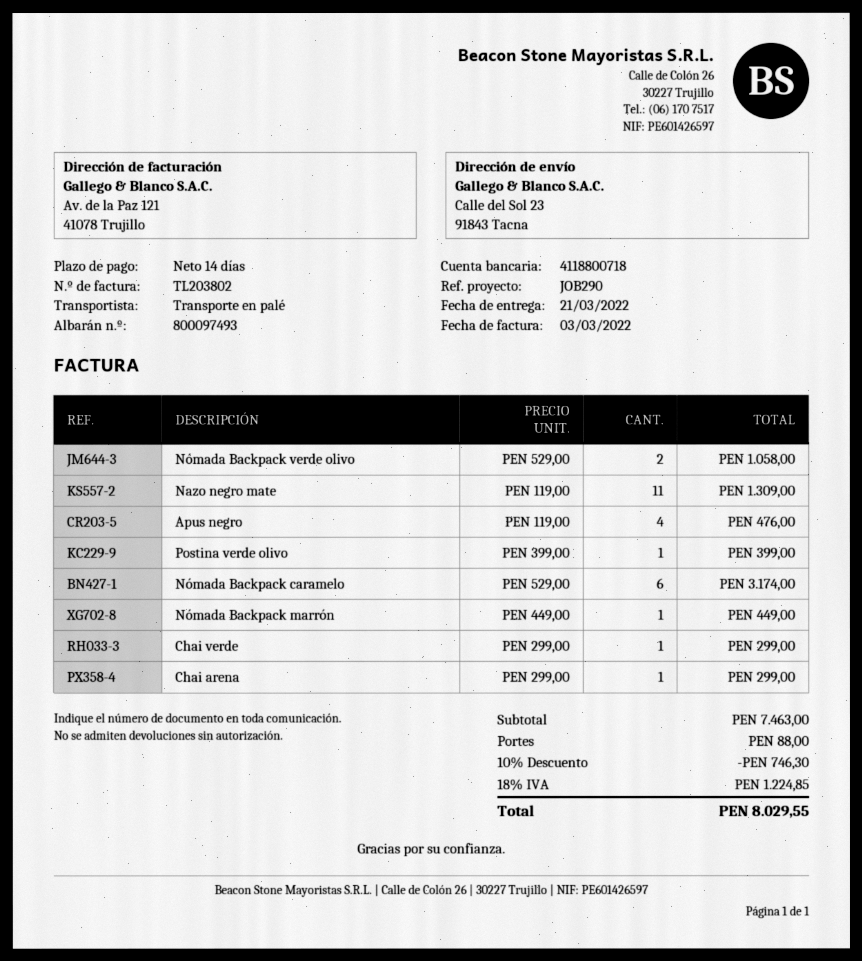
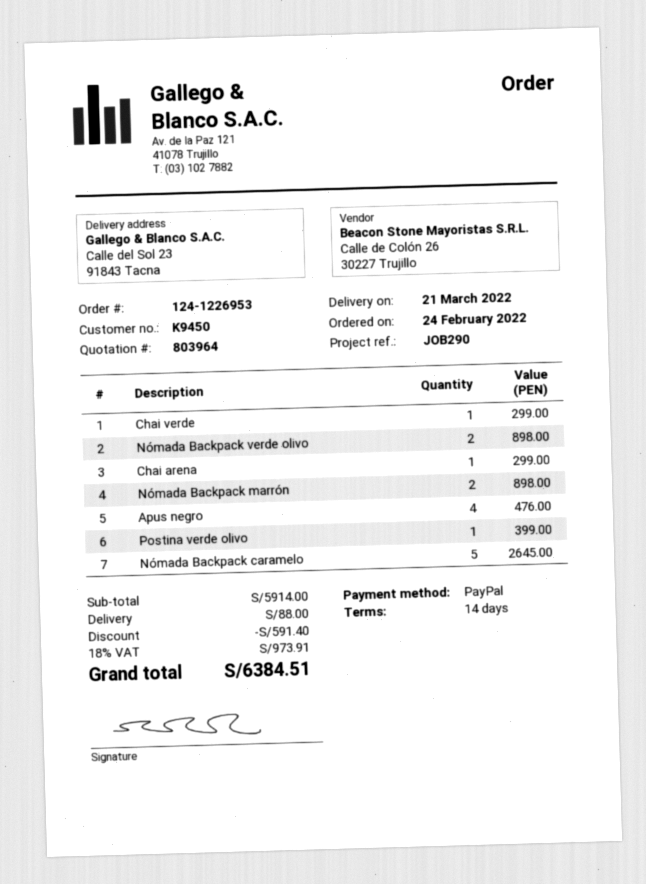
Nómada Backpack verde olivo: 2 for 1058.00 -> 2 for 898.00
Nazo negro mate: 11 for 1309.00 -> none
Nómada Backpack caramelo: 6 for 3174.00 -> 5 for 2645.00
Nómada Backpack marrón: 1 for 449.00 -> 2 for 898.00
subtotal: 7463.00 -> 5914.00
discount: 746.30 -> 591.40
tax: 18% = 1224.85 -> 18% = 973.91
total: 8029.55 -> 6384.51

